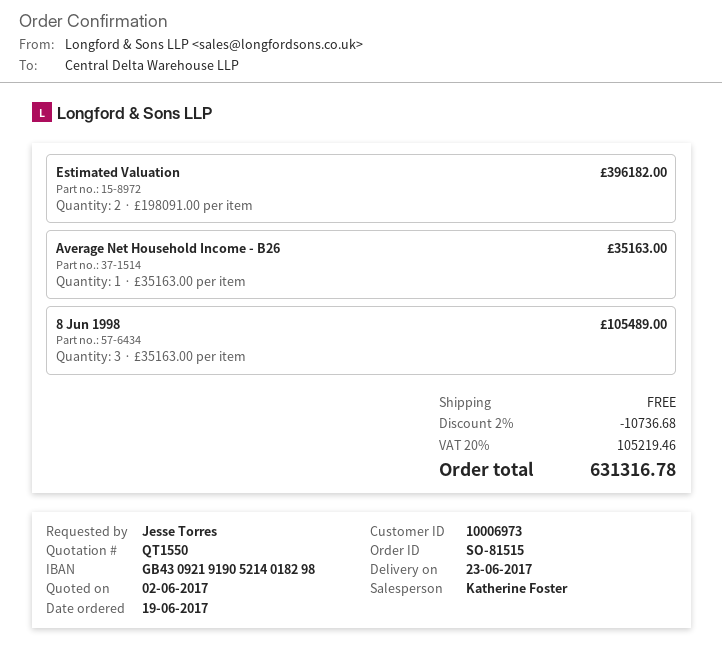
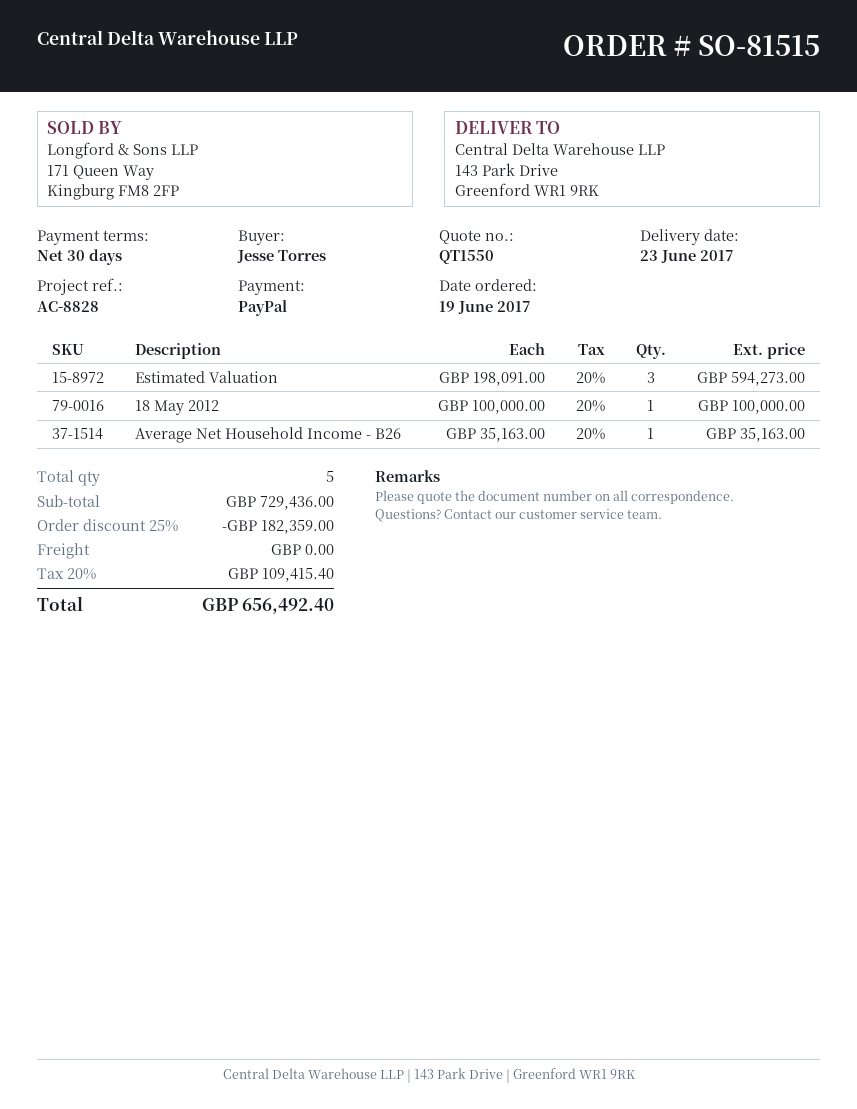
Estimated Valuation: 2 x 198091.00 = 396182.00 -> 3 x 198091.00 = 594273.00
8 Jun 1998: 3 x 35163.00 = 105489.00 -> none
18 May 2012: none -> 1 x 100000.00 = 100000.00
discount: 2% = 10736.68 -> 25% = 182359.00
tax: 20% = 105219.46 -> 20% = 109415.40
total: 631316.78 -> 656492.40

